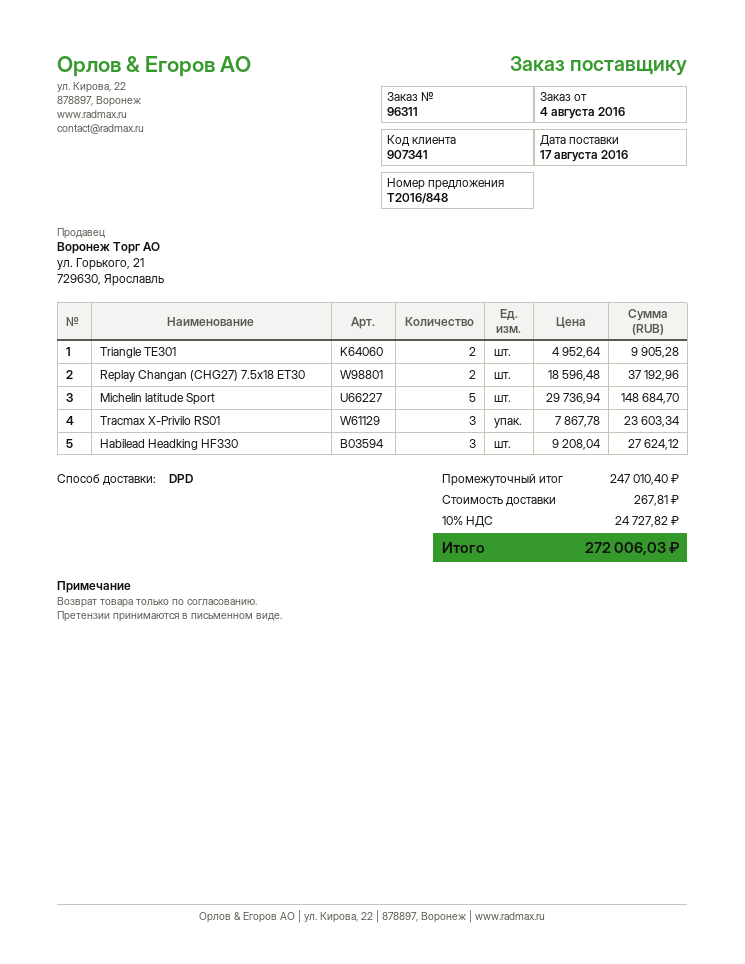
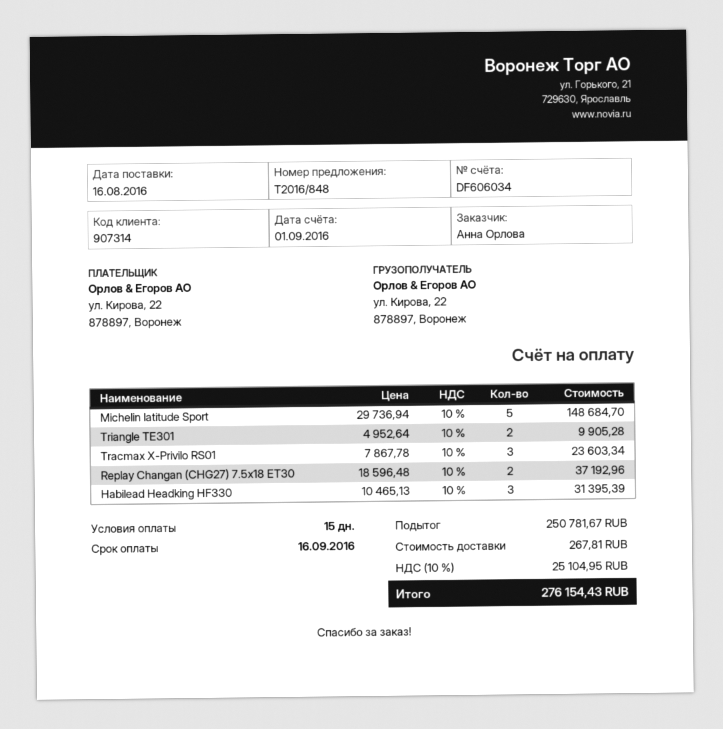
delivery date: 2016-08-17 -> 2016-08-16
customer number: 907341 -> 907314
Habilead Headking HF330: 3 x 9208.04 = 27624.12 -> 3 x 10465.13 = 31395.39
subtotal: 247010.40 -> 250781.67
tax: 10% = 24727.82 -> 10% = 25104.95
total: 272006.03 -> 276154.43

